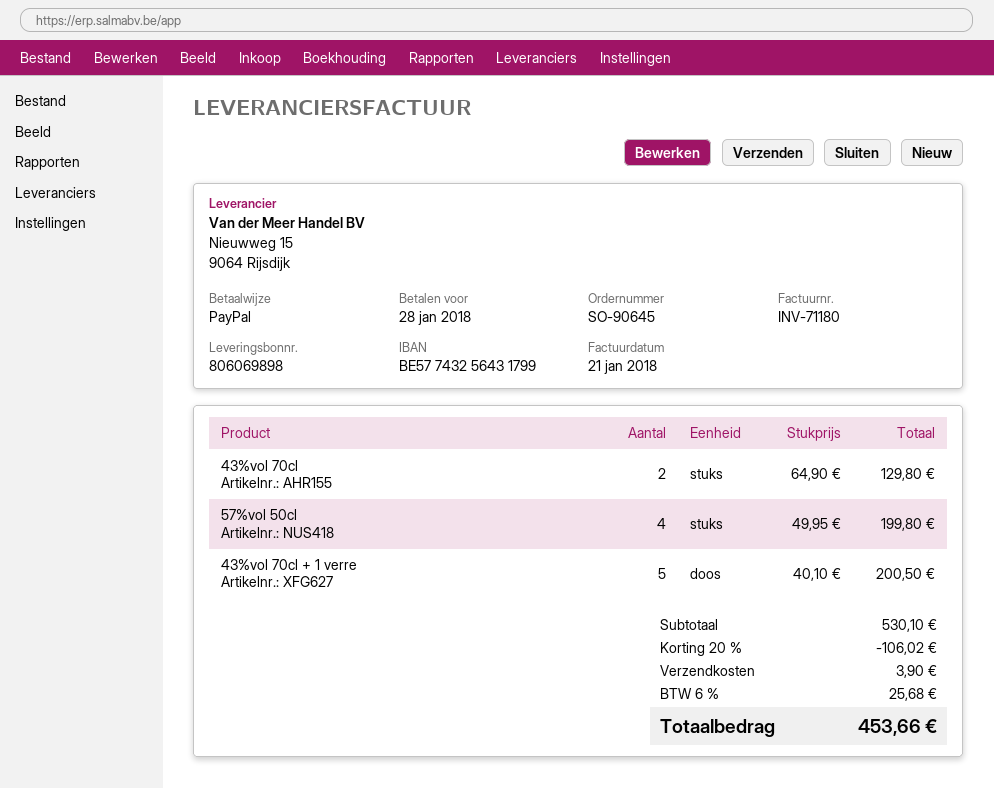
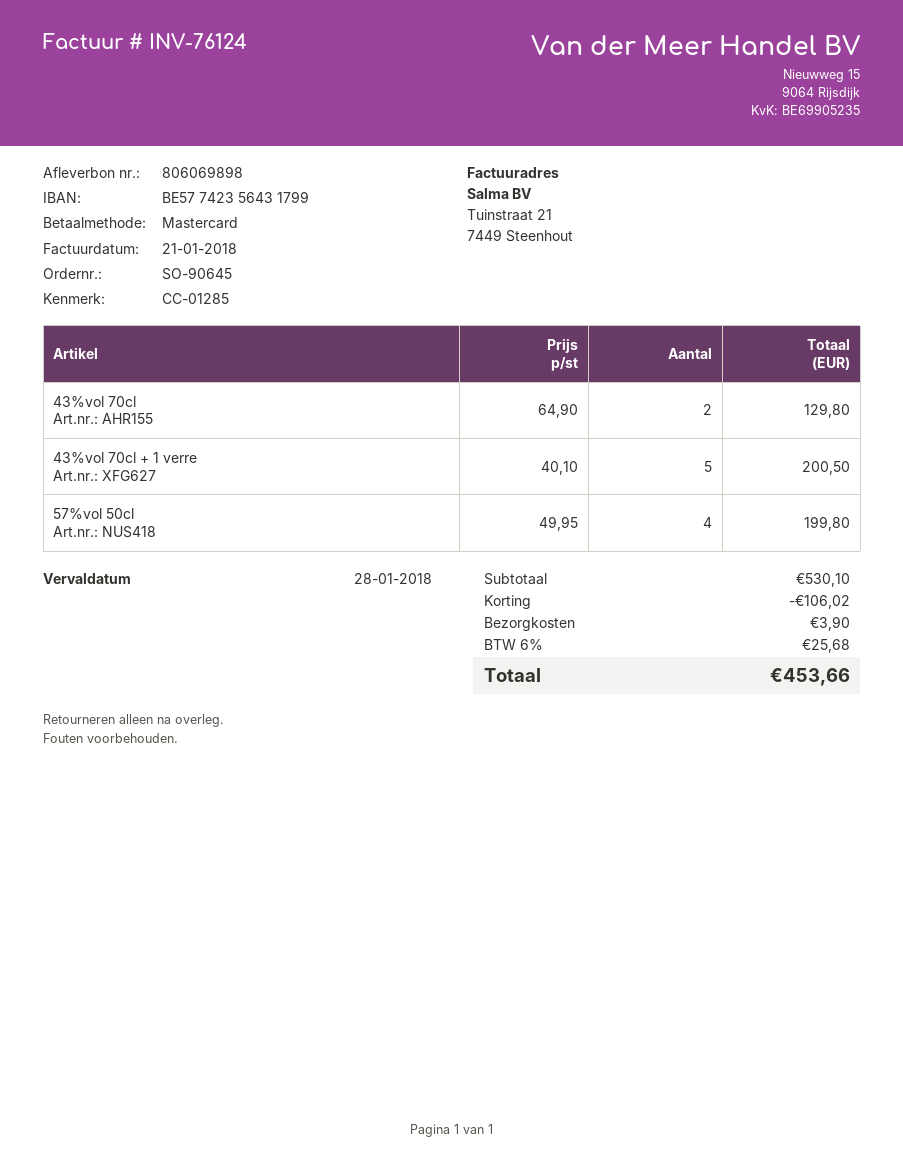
invoice number: INV-71180 -> INV-76124
payment method: PayPal -> Mastercard
bank account: BE57743256431799 -> BE57742356431799

